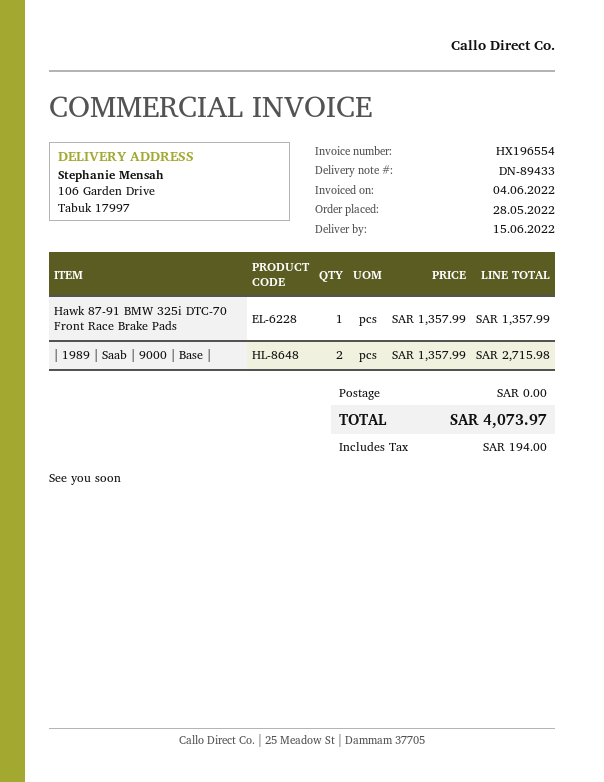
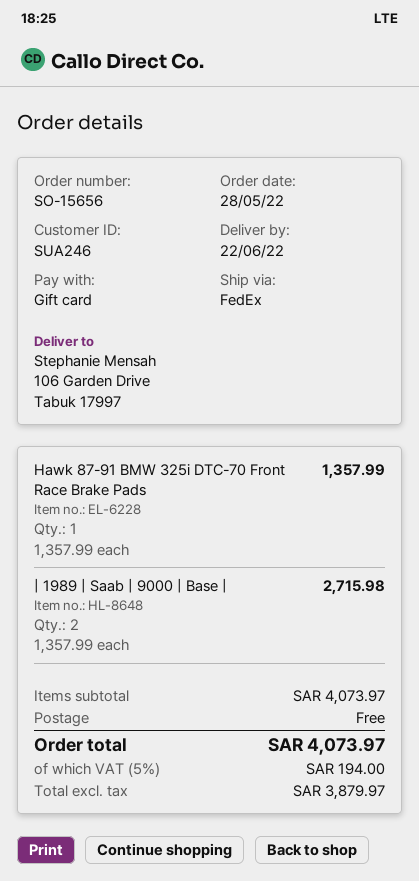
delivery date: 2022-06-15 -> 2022-06-22

